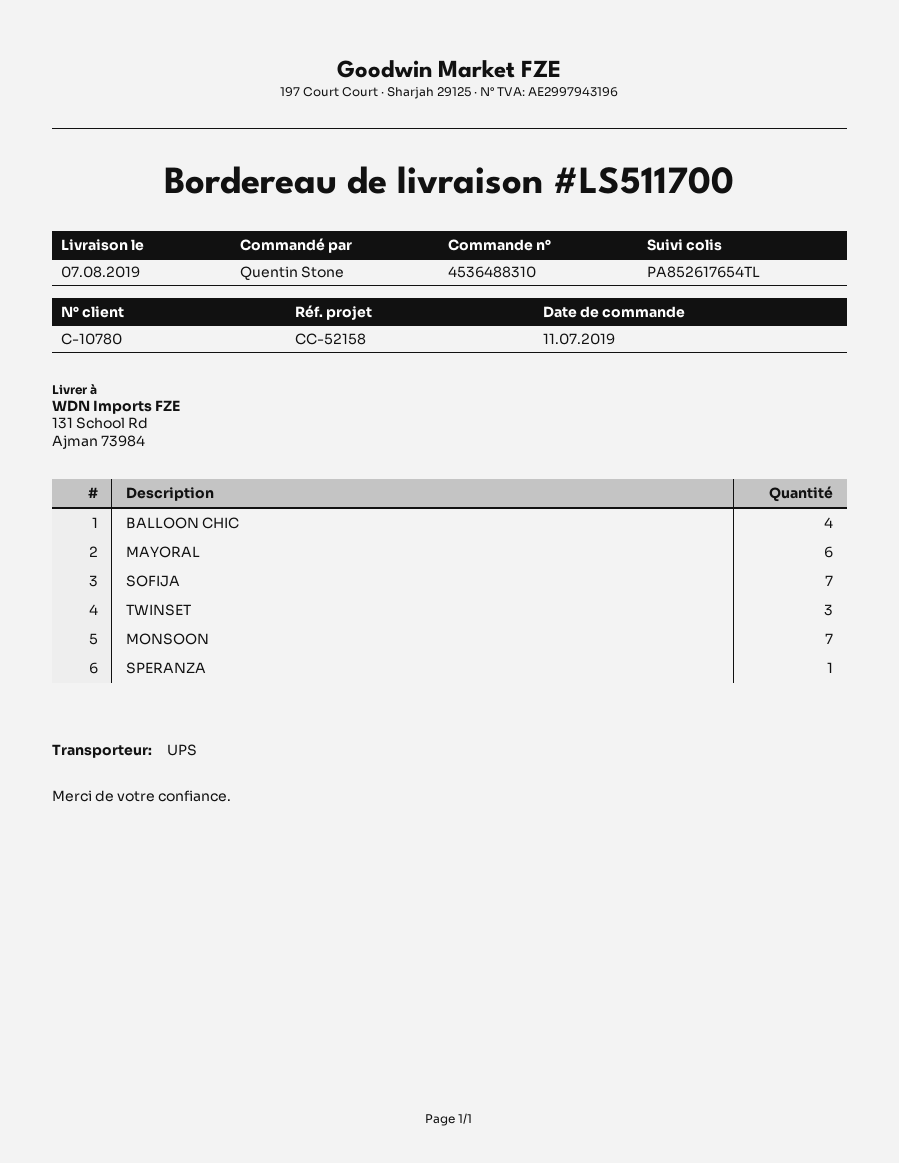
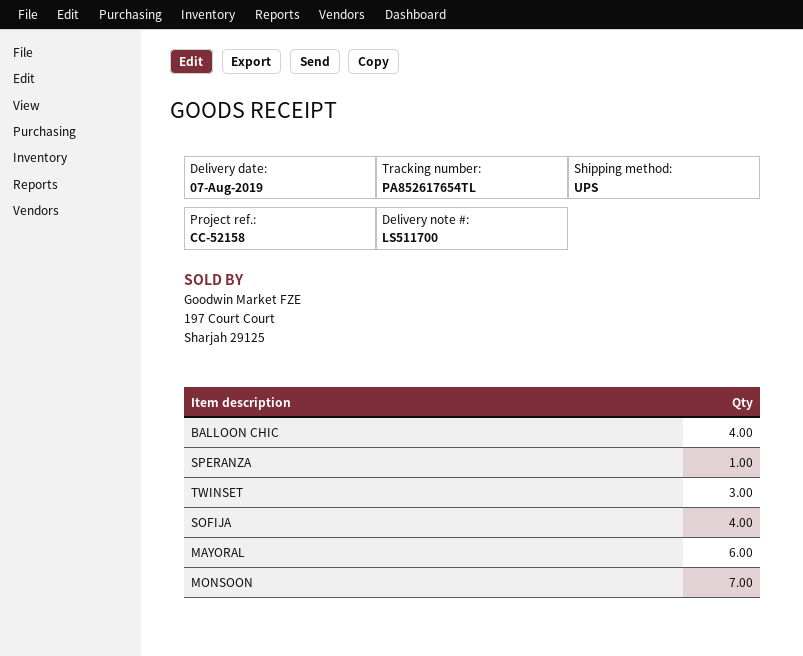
SOFIJA: 7 -> 4

